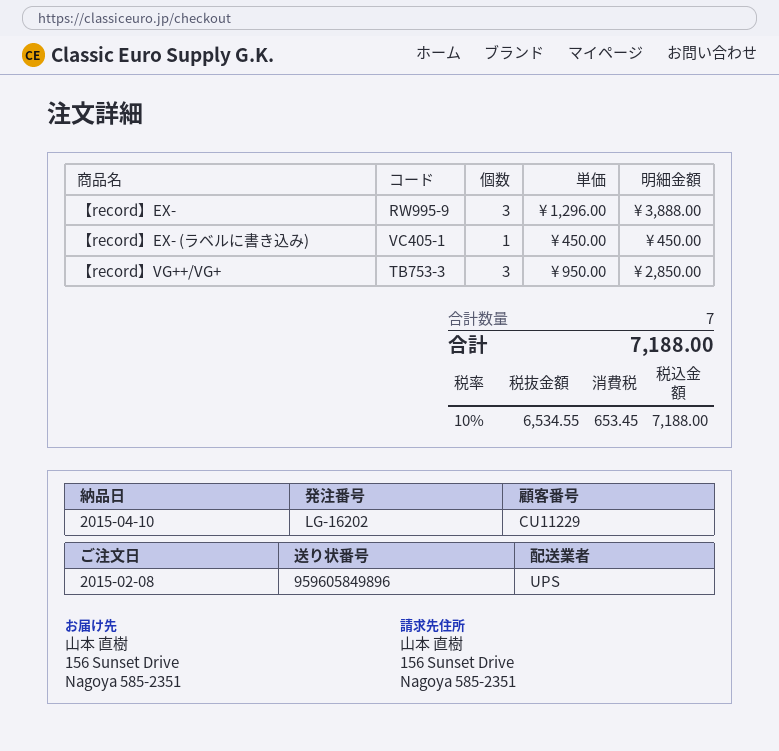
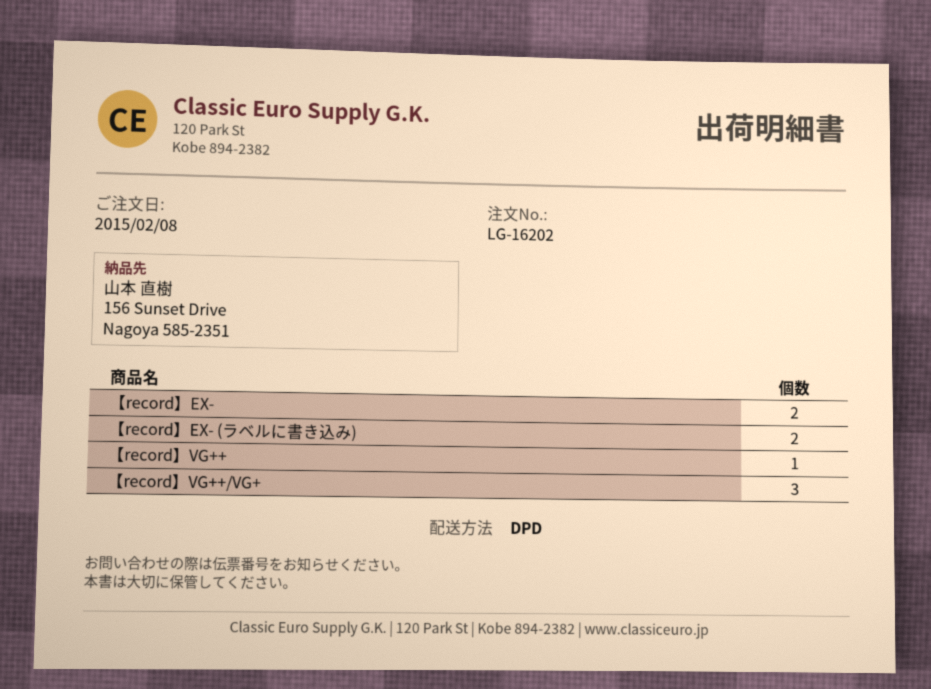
shipping method: UPS -> DPD
【record】EX-: 3 -> 2
【record】EX- (ラベルに書き込み): 1 -> 2
【record】VG++: none -> 1

